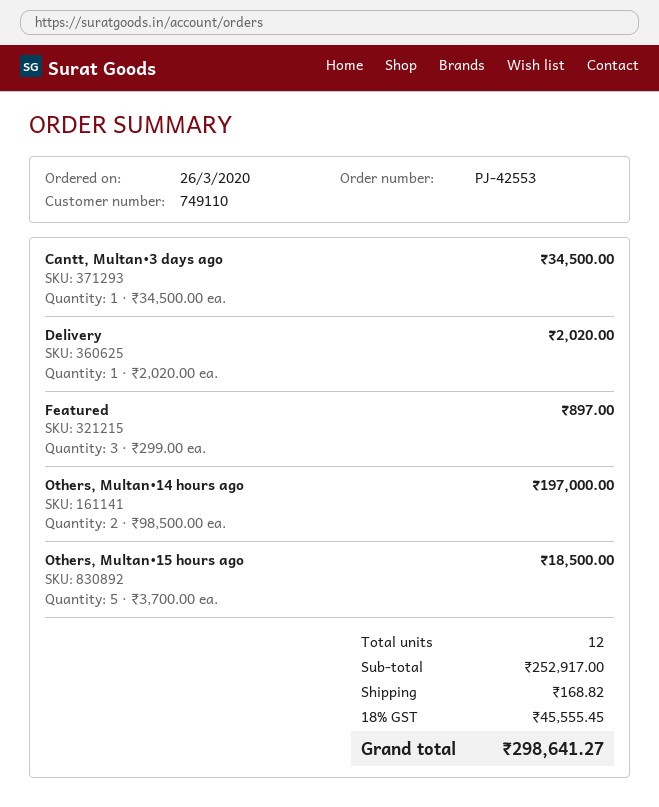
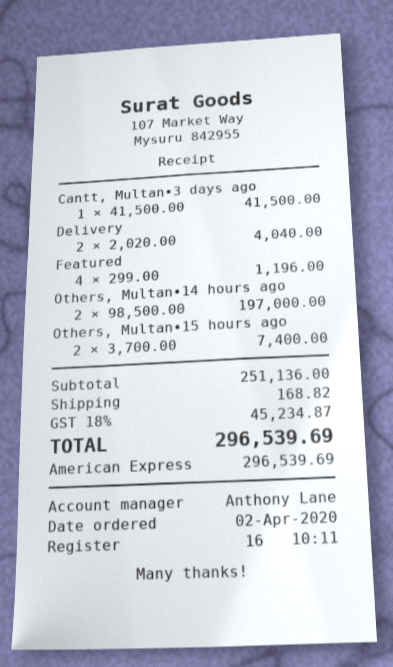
order date: 2020-03-26 -> 2020-04-02
Cantt, Multan•3 days ago: 1 x 34500.00 = 34500.00 -> 1 x 41500.00 = 41500.00
Delivery: 1 x 2020.00 = 2020.00 -> 2 x 2020.00 = 4040.00
Featured: 3 x 299.00 = 897.00 -> 4 x 299.00 = 1196.00
Others, Multan•15 hours ago: 5 x 3700.00 = 18500.00 -> 2 x 3700.00 = 7400.00
subtotal: 252917.00 -> 251136.00
tax: 18% = 45555.45 -> 18% = 45234.87
total: 298641.27 -> 296539.69

